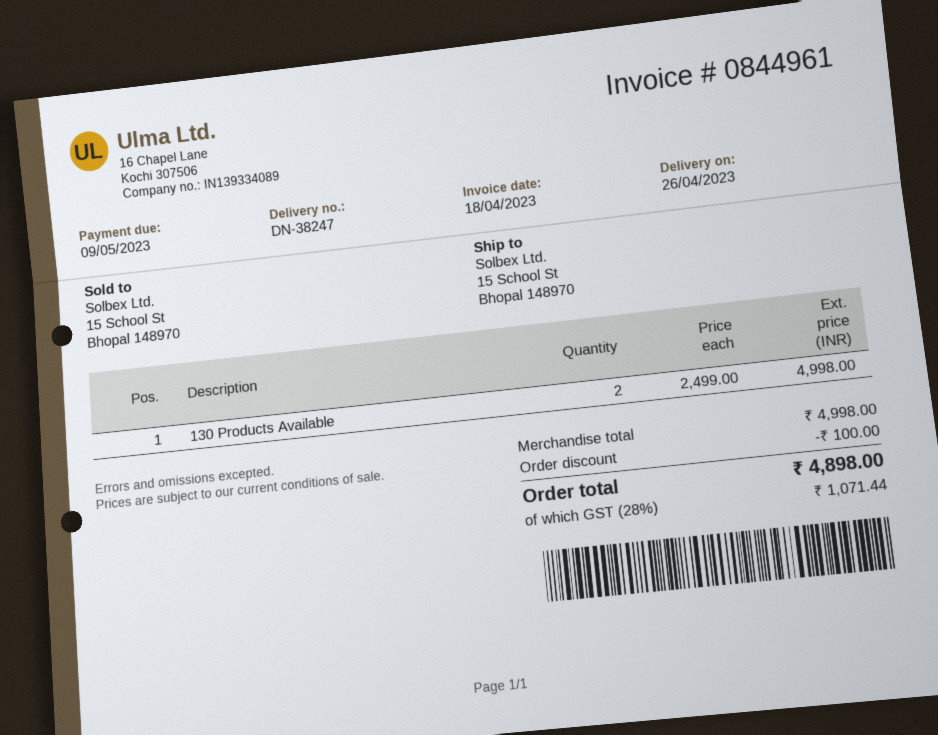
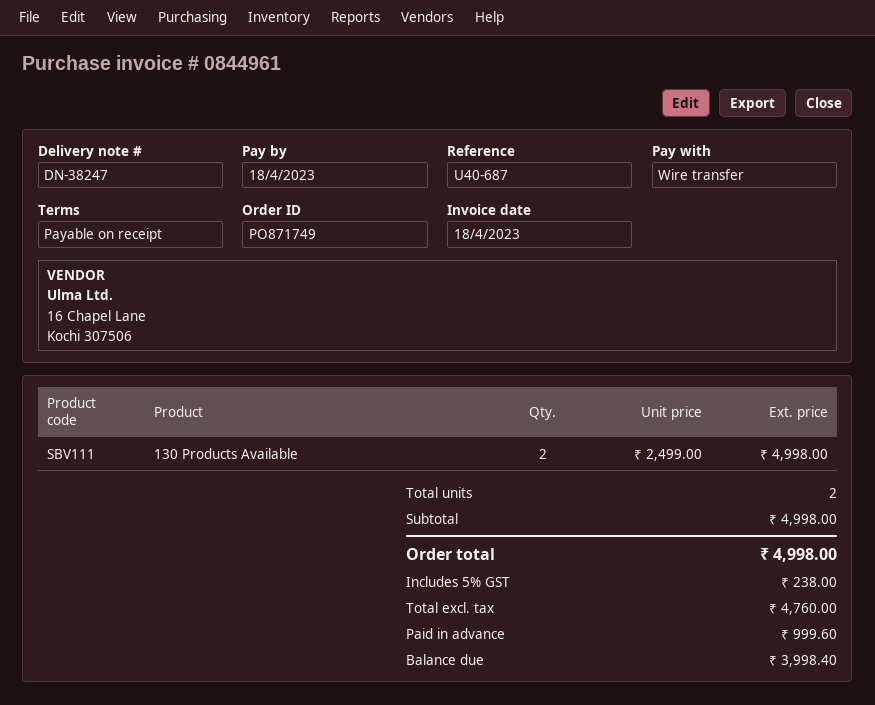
due date: 2023-05-09 -> 2023-04-18
discount: 100.00 -> none
tax: 28% = 1071.44 -> 5% = 238.00
total: 4898.00 -> 4998.00

